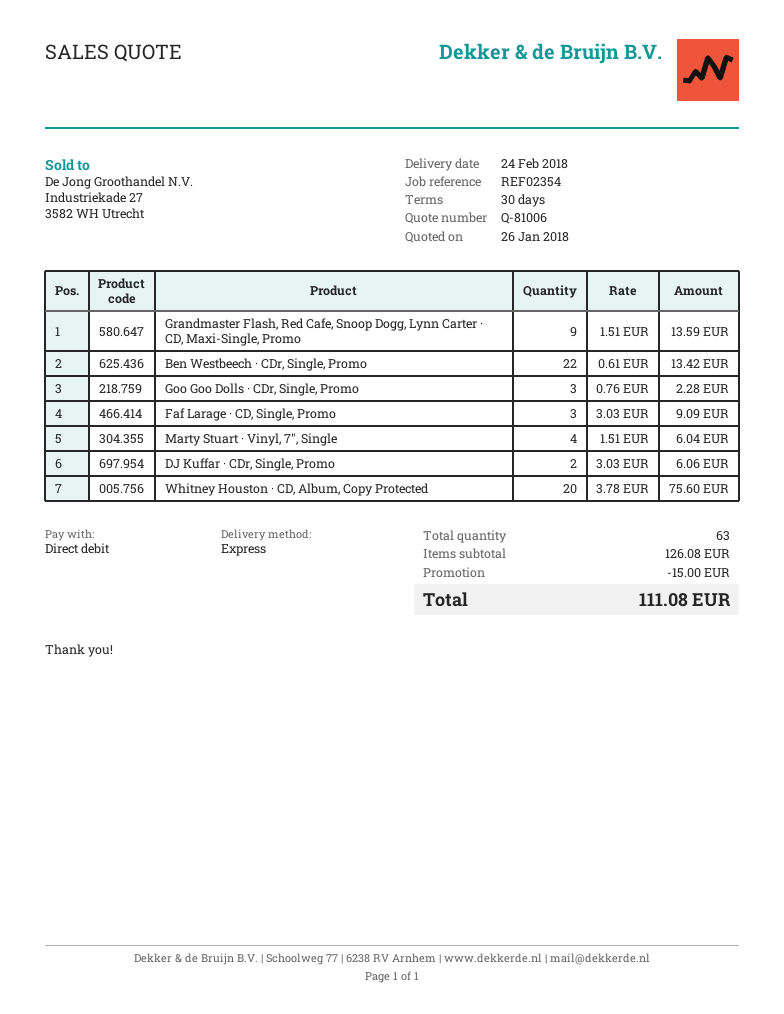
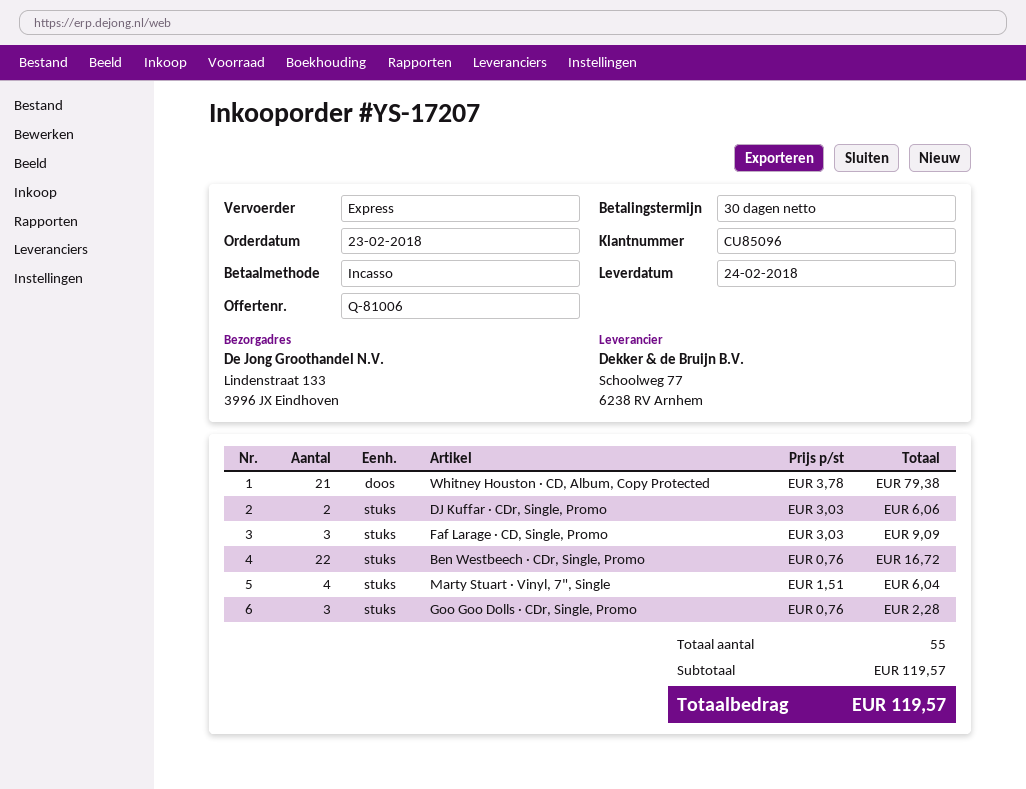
Grandmaster Flash, Red Cafe, Snoop Dogg, Lynn Carter · CD, Maxi-Single, Promo: 9 x 1.51 = 13.59 -> none
Ben Westbeech · CDr, Single, Promo: 22 x 0.61 = 13.42 -> 22 x 0.76 = 16.72
Whitney Houston · CD, Album, Copy Protected: 20 x 3.78 = 75.60 -> 21 x 3.78 = 79.38
total quantity: 63 -> 55
subtotal: 126.08 -> 119.57
discount: 15.00 -> none
total: 111.08 -> 119.57

